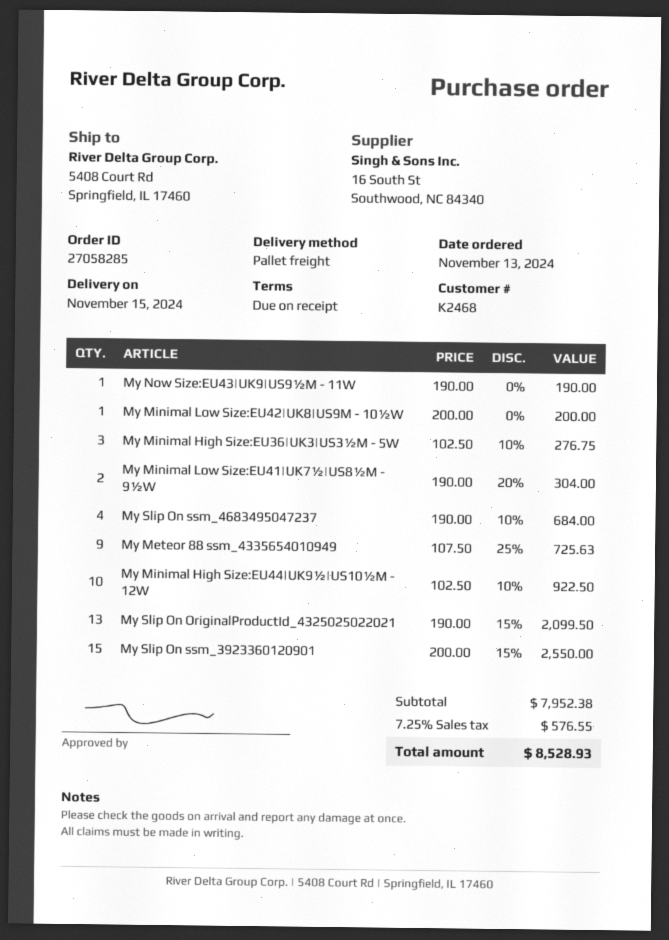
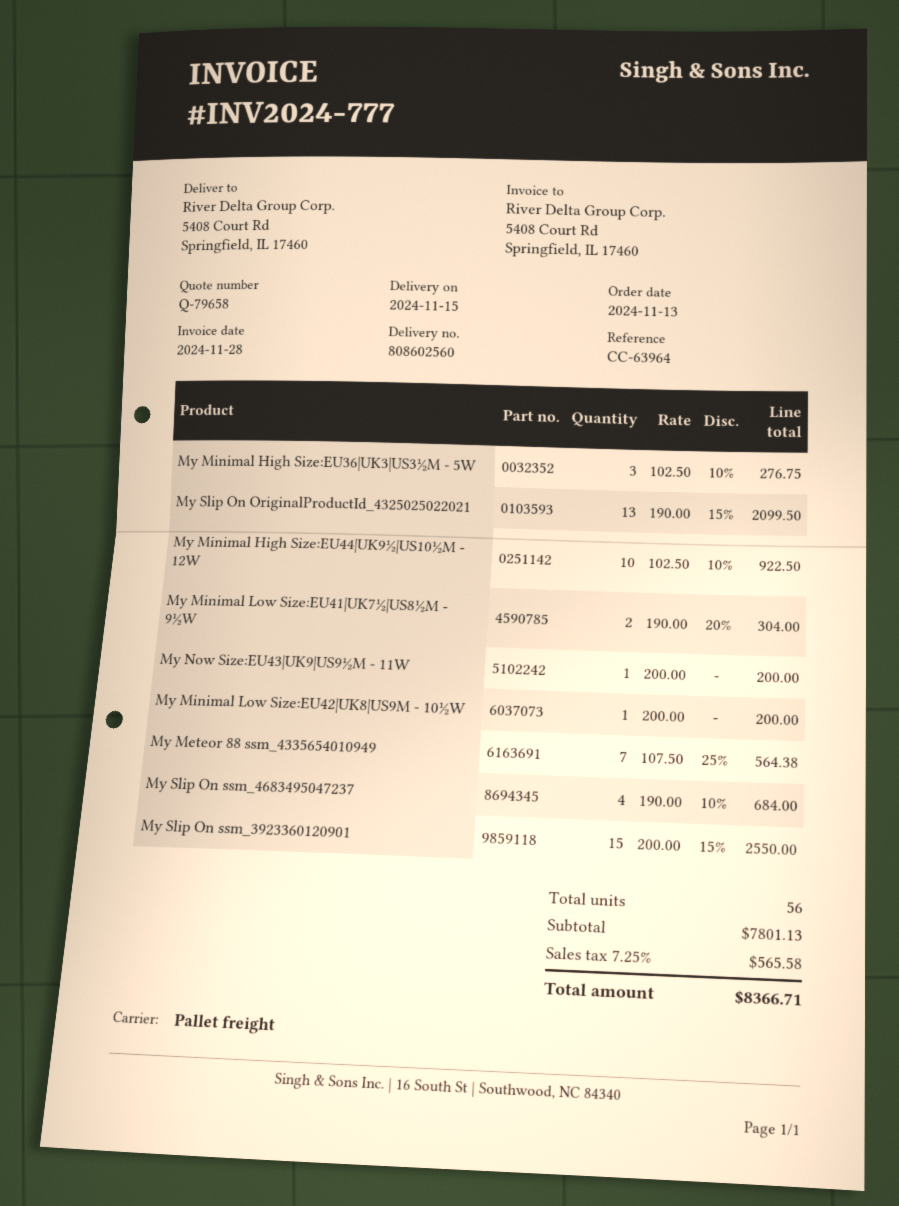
My Now Size:EU43|UK9|US9½M - 11W: 1 x 190.00 = 190.00 -> 1 x 200.00 = 200.00
My Meteor 88 ssm_4335654010949: 9 x 107.50 - 25% = 725.63 -> 7 x 107.50 - 25% = 564.38
subtotal: 7952.38 -> 7801.13
tax: 7.25% = 576.55 -> 7.25% = 565.58
total: 8528.93 -> 8366.71

